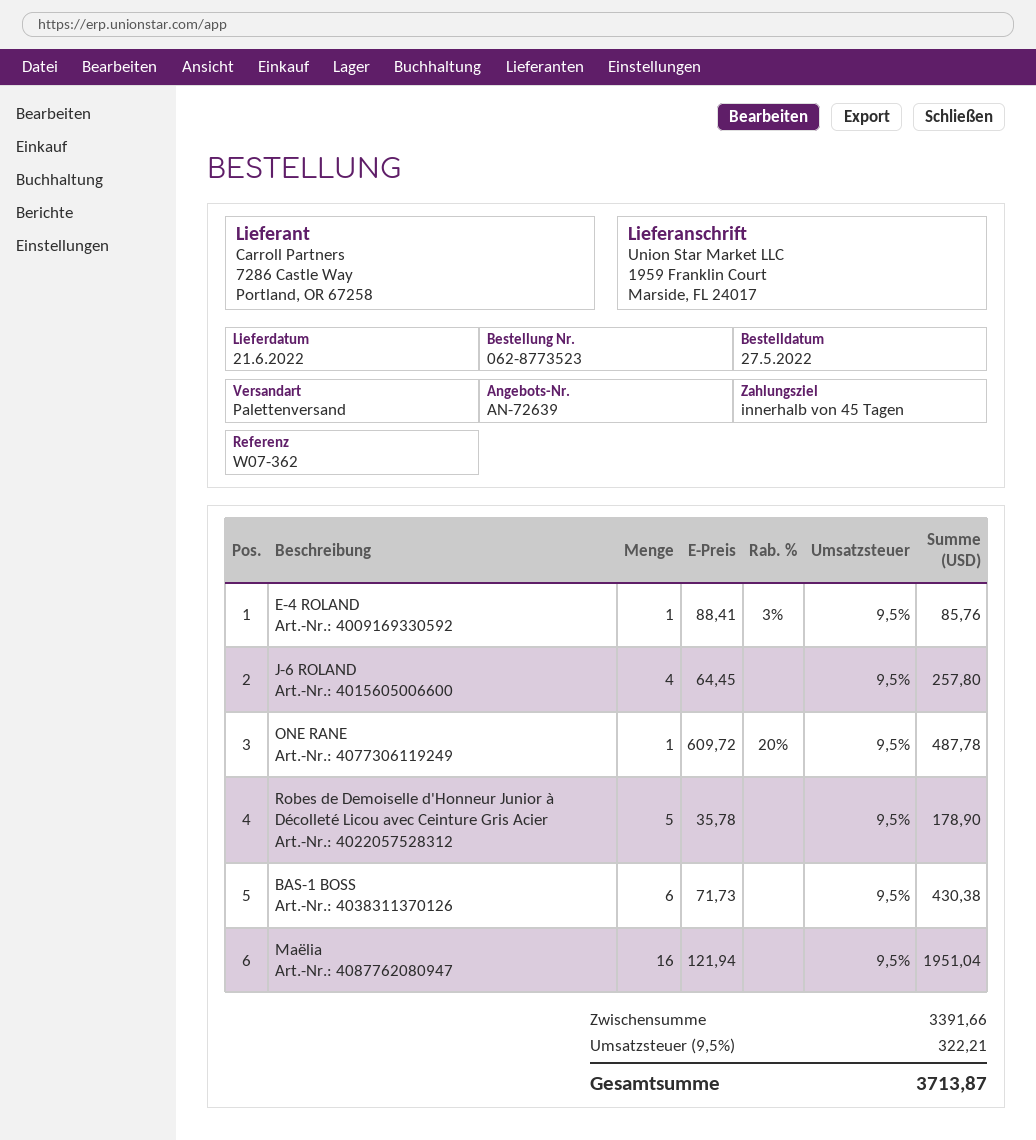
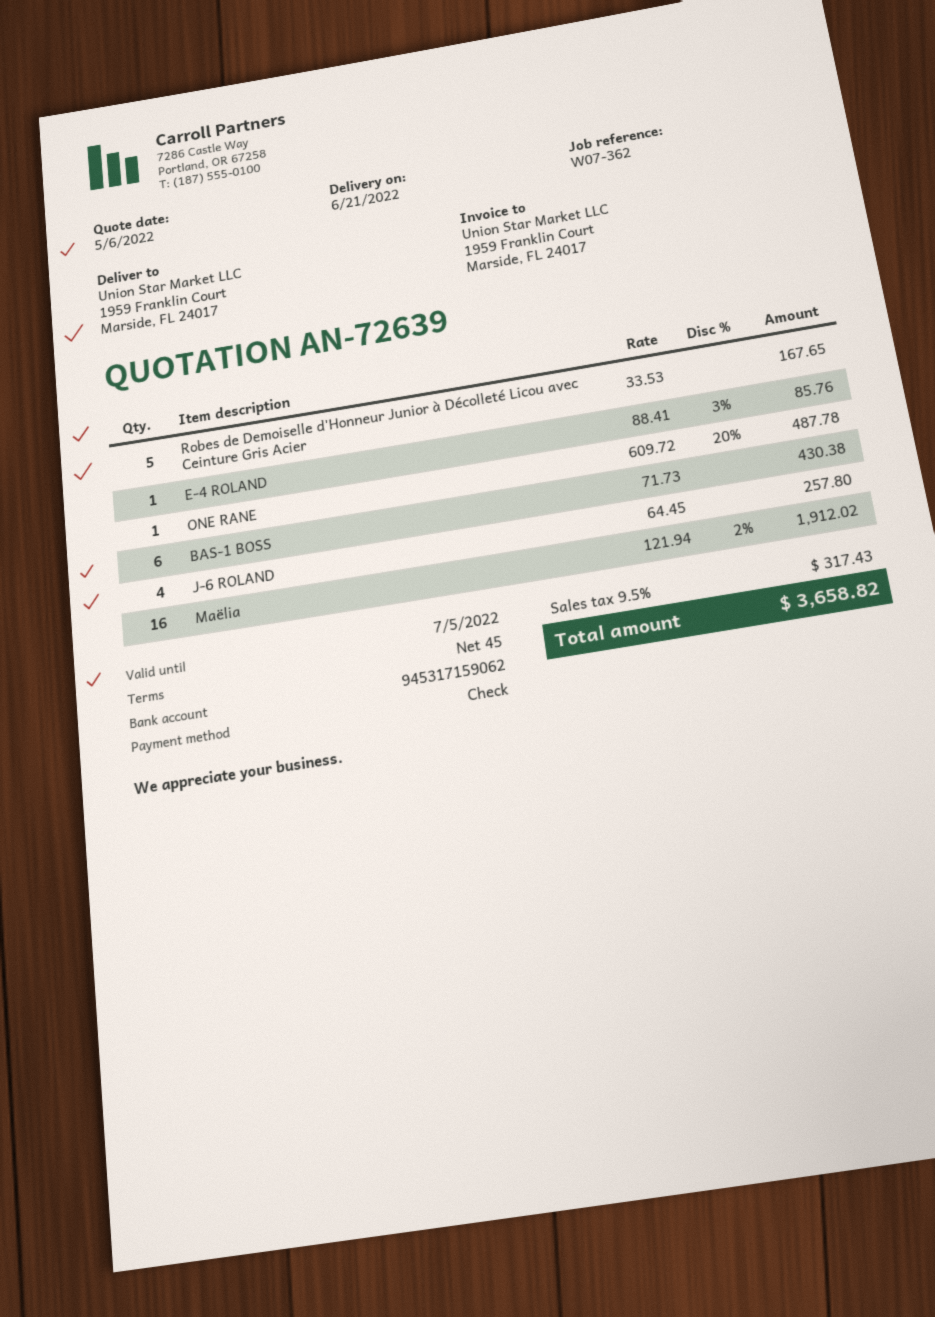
Robes de Demoiselle d'Honneur Junior à Décolleté Licou avec Ceinture Gris Acier: 5 x 35.78 = 178.90 -> 5 x 33.53 = 167.65
Maëlia: 16 x 121.94 = 1951.04 -> 16 x 121.94 - 2% = 1912.02
tax: 9.5% = 322.21 -> 9.5% = 317.43
total: 3713.87 -> 3658.82

